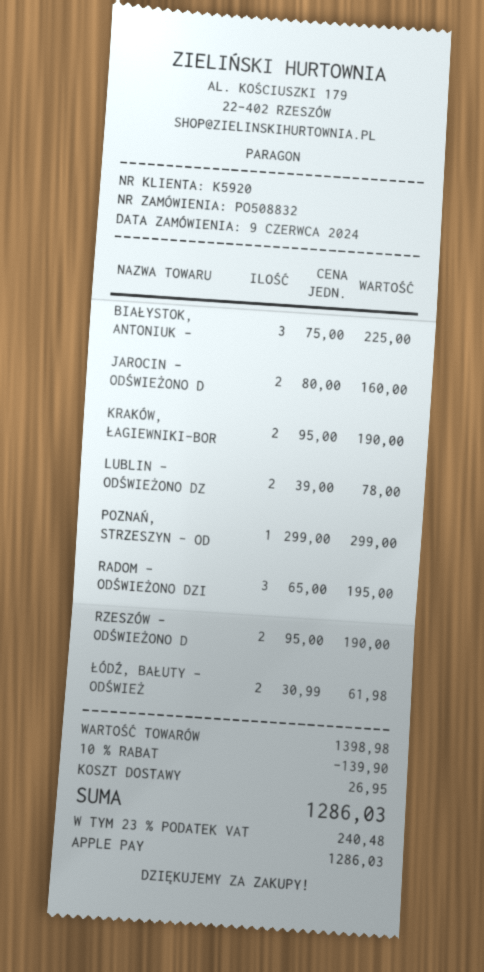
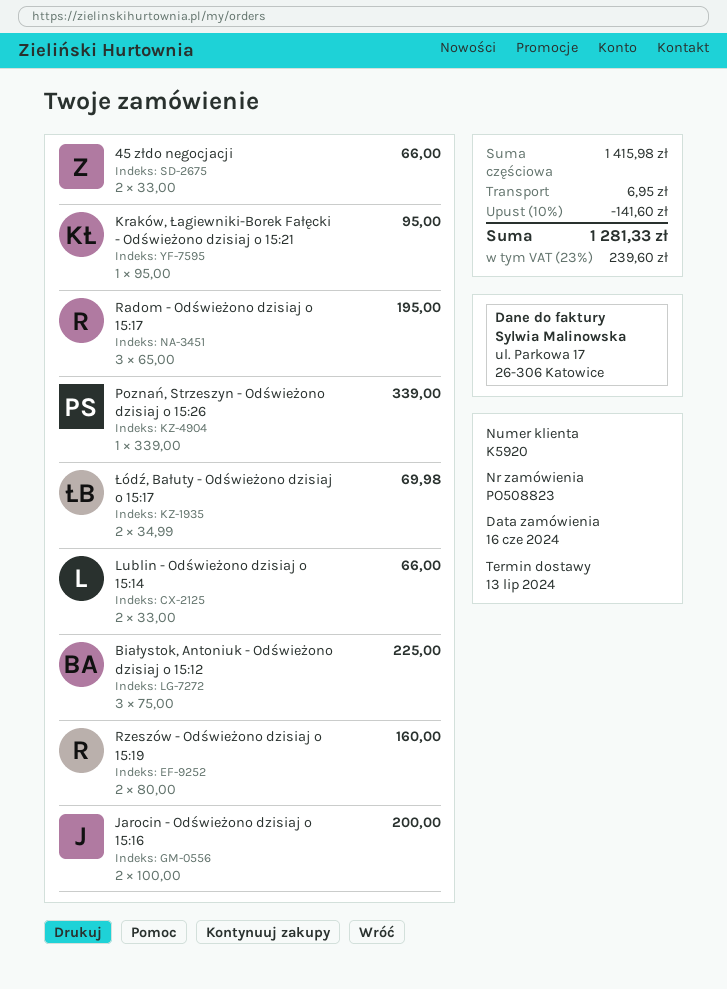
order number: PO508832 -> PO508823
order date: 2024-06-09 -> 2024-06-16
JAROCIN - ODŚWIEŻONO D: 2 x 80.00 = 160.00 -> 2 x 100.00 = 200.00
KRAKÓW, ŁAGIEWNIKI-BOR: 2 x 95.00 = 190.00 -> 1 x 95.00 = 95.00
LUBLIN - ODŚWIEŻONO DZ: 2 x 39.00 = 78.00 -> 2 x 33.00 = 66.00
POZNAŃ, STRZESZYN - OD: 1 x 299.00 = 299.00 -> 1 x 339.00 = 339.00
RZESZÓW - ODŚWIEŻONO D: 2 x 95.00 = 190.00 -> 2 x 80.00 = 160.00
ŁÓDŹ, BAŁUTY - ODŚWIEŻ: 2 x 30.99 = 61.98 -> 2 x 34.99 = 69.98
45 złdo negocjacji: none -> 2 x 33.00 = 66.00
subtotal: 1398.98 -> 1415.98
discount: 10% = 139.90 -> 10% = 141.60
shipping: 26.95 -> 6.95
tax: 23% = 240.48 -> 23% = 239.60
total: 1286.03 -> 1281.33

